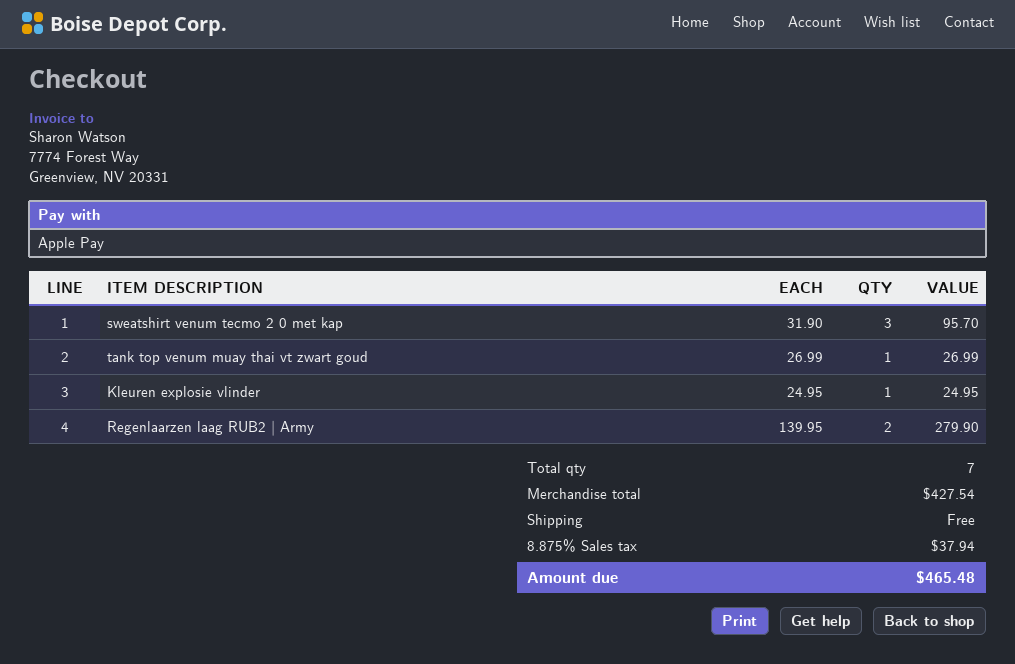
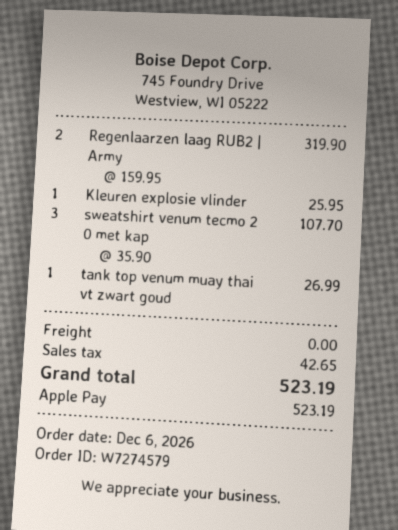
sweatshirt venum tecmo 2 0 met kap: 3 x 31.90 = 95.70 -> 3 x 35.90 = 107.70
Kleuren explosie vlinder: 1 x 24.95 = 24.95 -> 1 x 25.95 = 25.95
Regenlaarzen laag RUB2 | Army: 2 x 139.95 = 279.90 -> 2 x 159.95 = 319.90
tax: 37.94 -> 42.65
total: 465.48 -> 523.19

